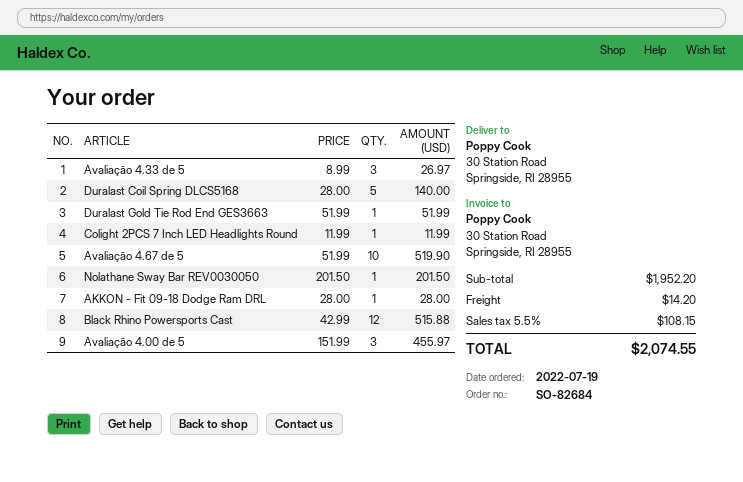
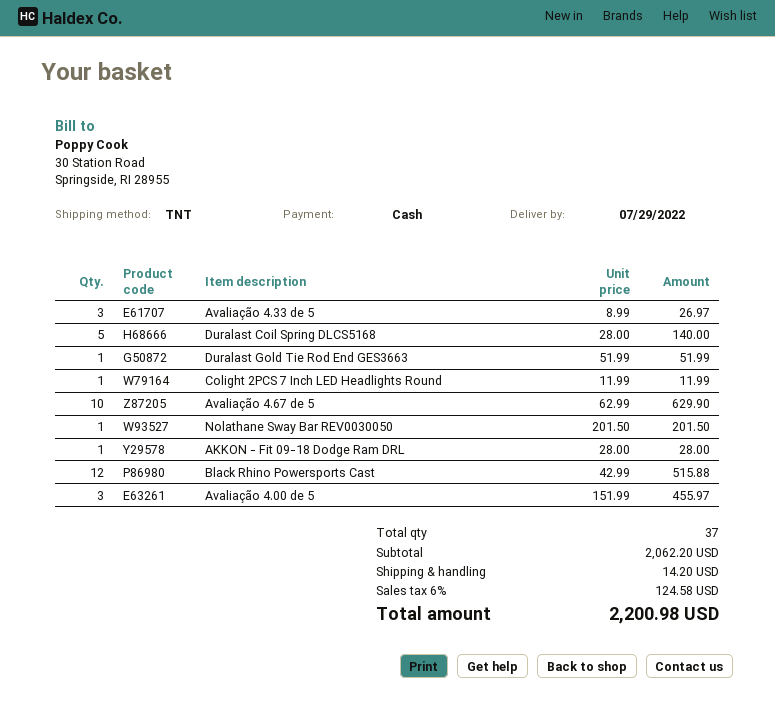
Avaliação 4.67 de 5: 10 x 51.99 = 519.90 -> 10 x 62.99 = 629.90
subtotal: 1952.20 -> 2062.20
tax: 5.5% = 108.15 -> 6% = 124.58
total: 2074.55 -> 2200.98

